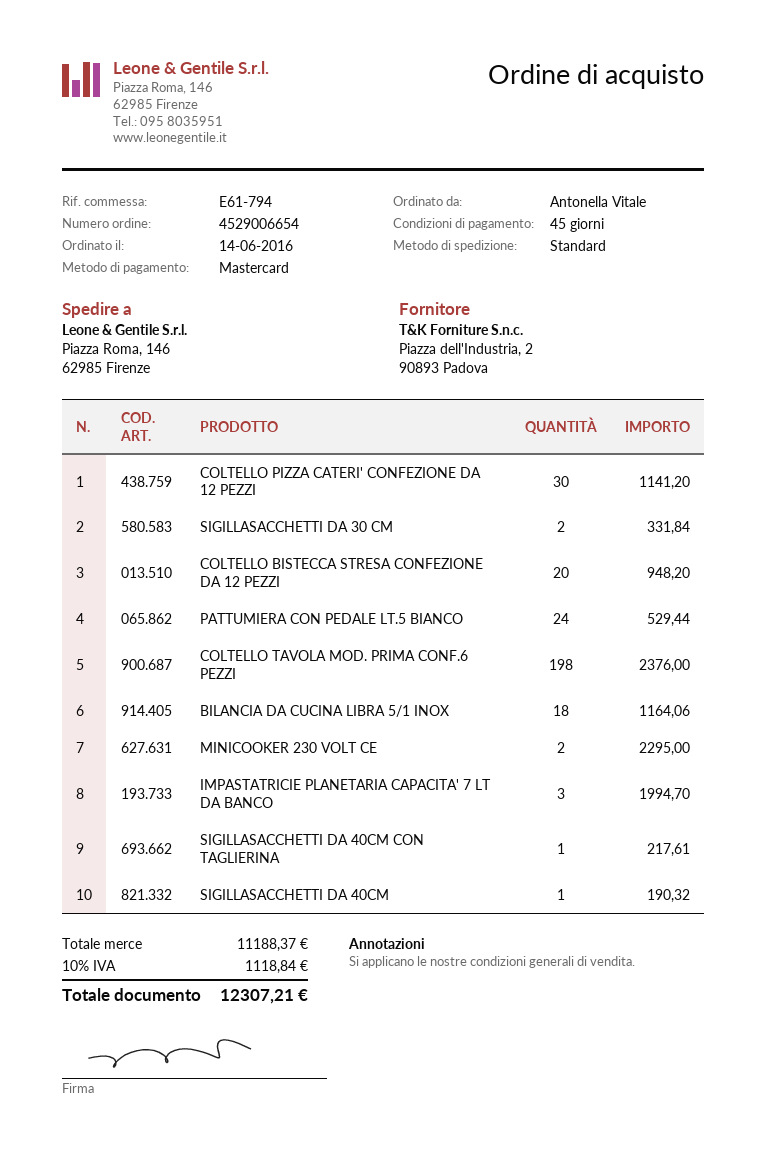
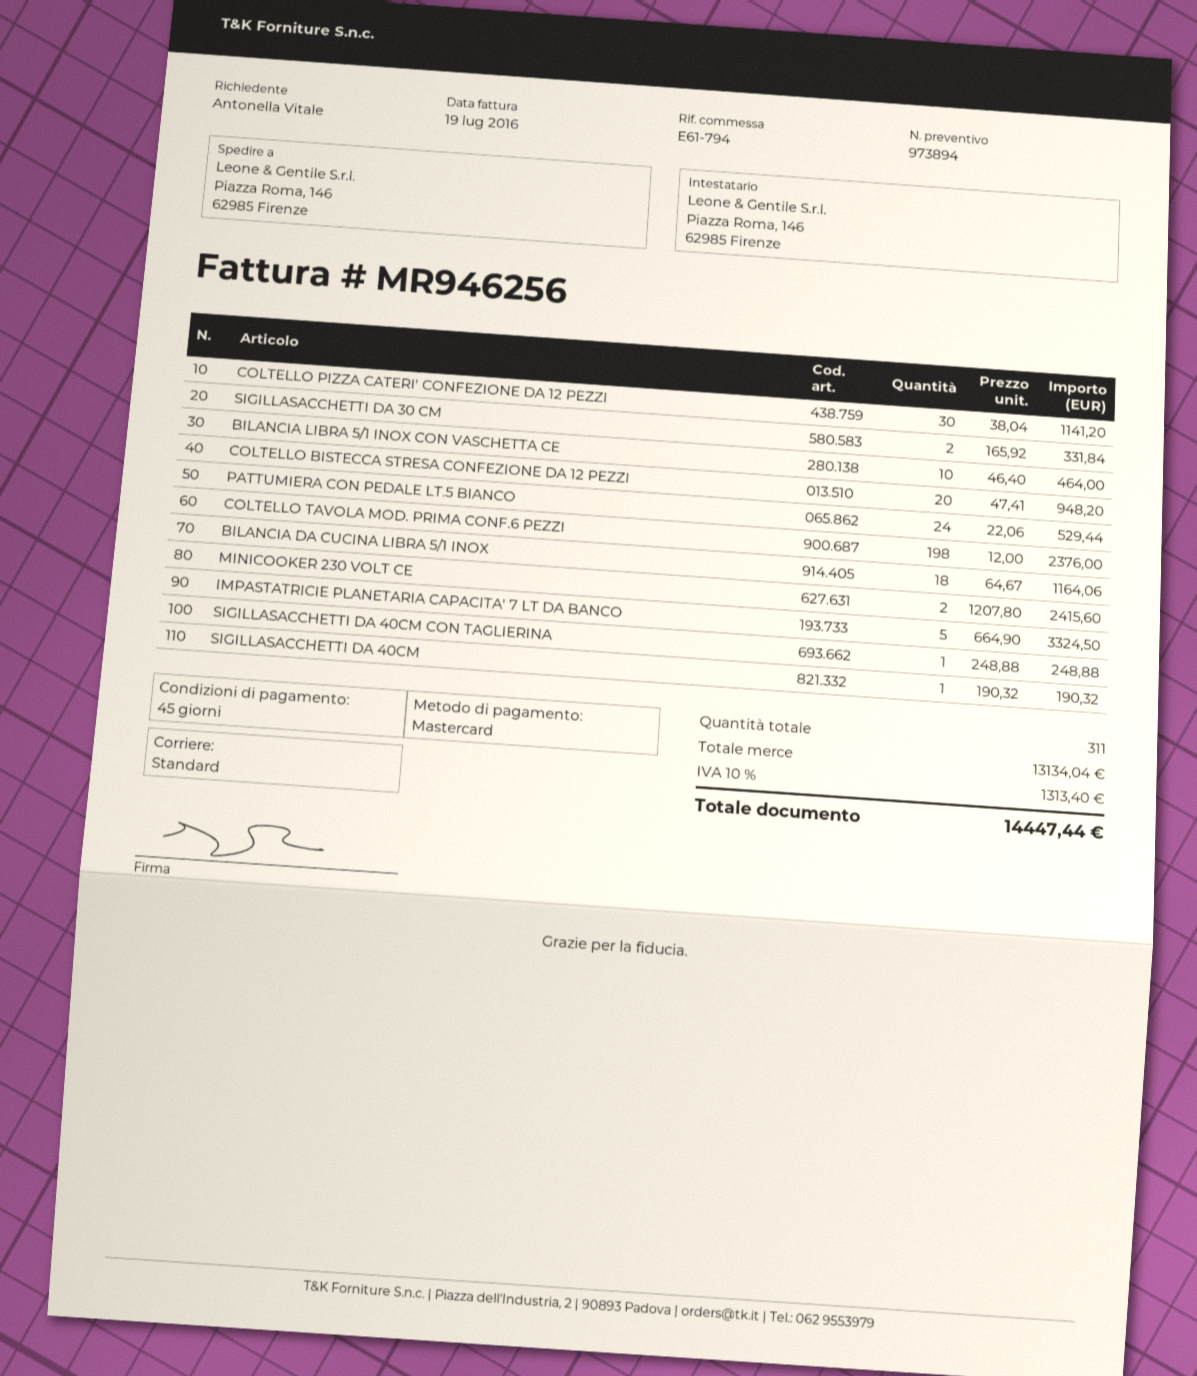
MINICOOKER 230 VOLT CE: 2 for 2295.00 -> 2 for 2415.60
IMPASTATRICIE PLANETARIA CAPACITA' 7 LT DA BANCO: 3 for 1994.70 -> 5 for 3324.50
SIGILLASACCHETTI DA 40CM CON TAGLIERINA: 1 for 217.61 -> 1 for 248.88
BILANCIA LIBRA 5/1 INOX CON VASCHETTA CE: none -> 10 for 464.00
subtotal: 11188.37 -> 13134.04
tax: 10% = 1118.84 -> 10% = 1313.40
total: 12307.21 -> 14447.44

